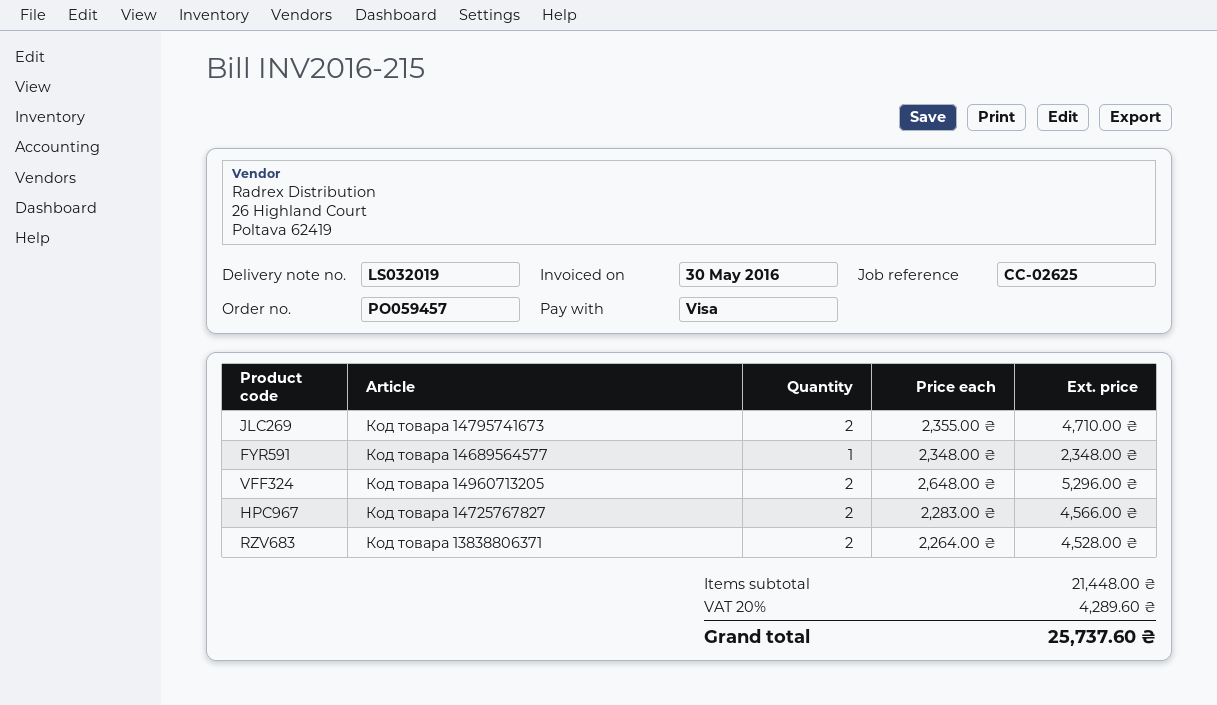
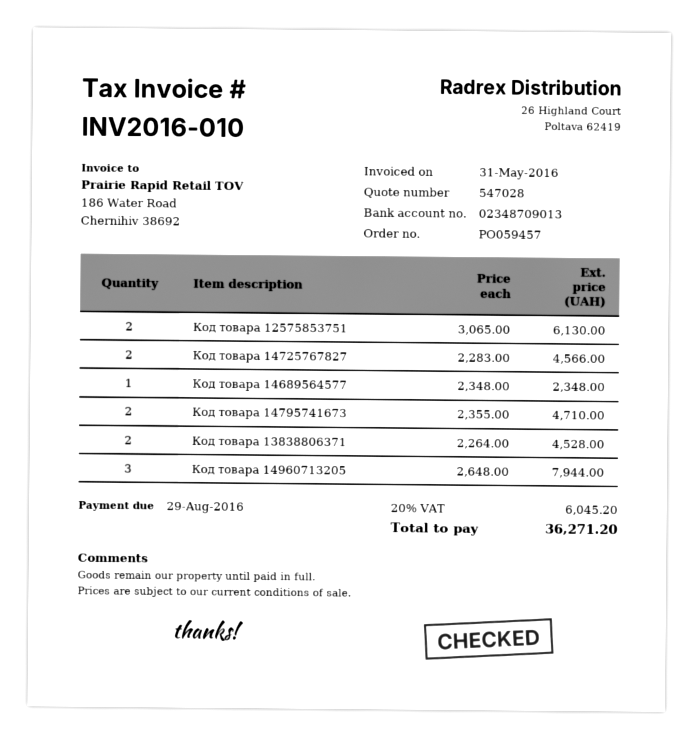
invoice number: INV2016-215 -> INV2016-010
invoice date: 2016-05-30 -> 2016-05-31
Код товара 14960713205: 2 x 2648.00 = 5296.00 -> 3 x 2648.00 = 7944.00
Код товара 12575853751: none -> 2 x 3065.00 = 6130.00
tax: 20% = 4289.60 -> 20% = 6045.20
total: 25737.60 -> 36271.20

